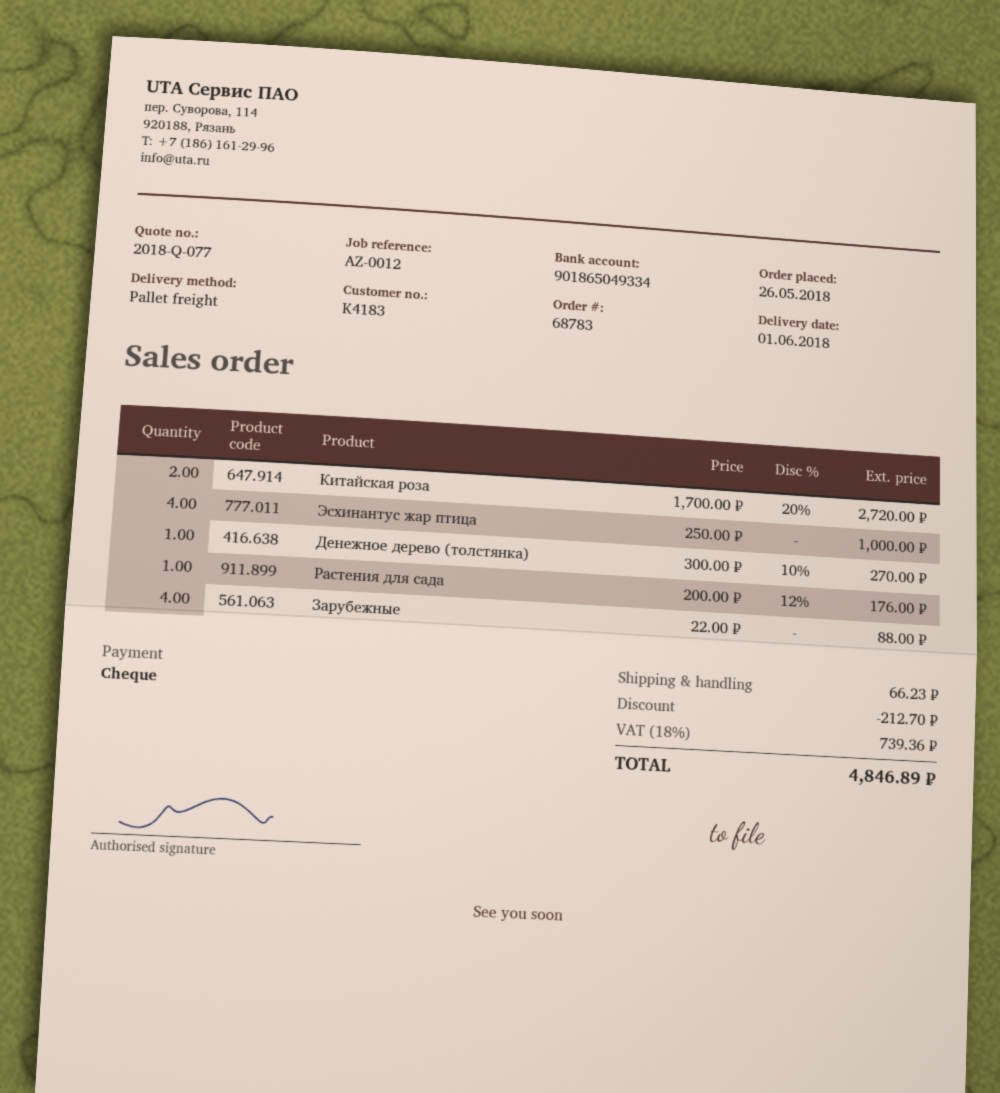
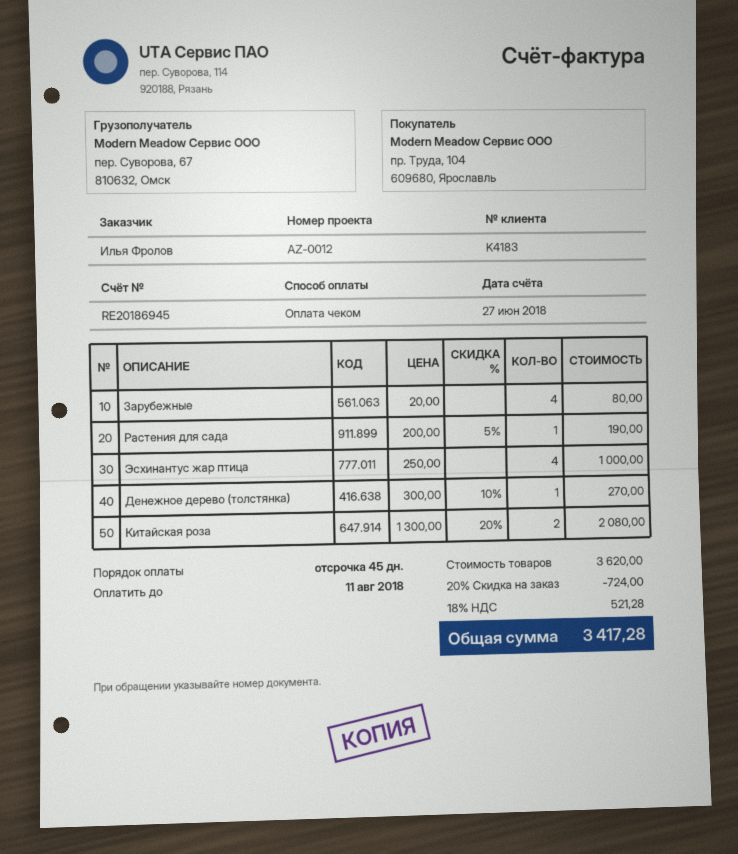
Китайская роза: 2 x 1700.00 - 20% = 2720.00 -> 2 x 1300.00 - 20% = 2080.00
Растения для сада: 1 x 200.00 - 12% = 176.00 -> 1 x 200.00 - 5% = 190.00
Зарубежные: 4 x 22.00 = 88.00 -> 4 x 20.00 = 80.00
discount: 212.70 -> 724.00
shipping: 66.23 -> none
tax: 18% = 739.36 -> 18% = 521.28
total: 4846.89 -> 3417.28

